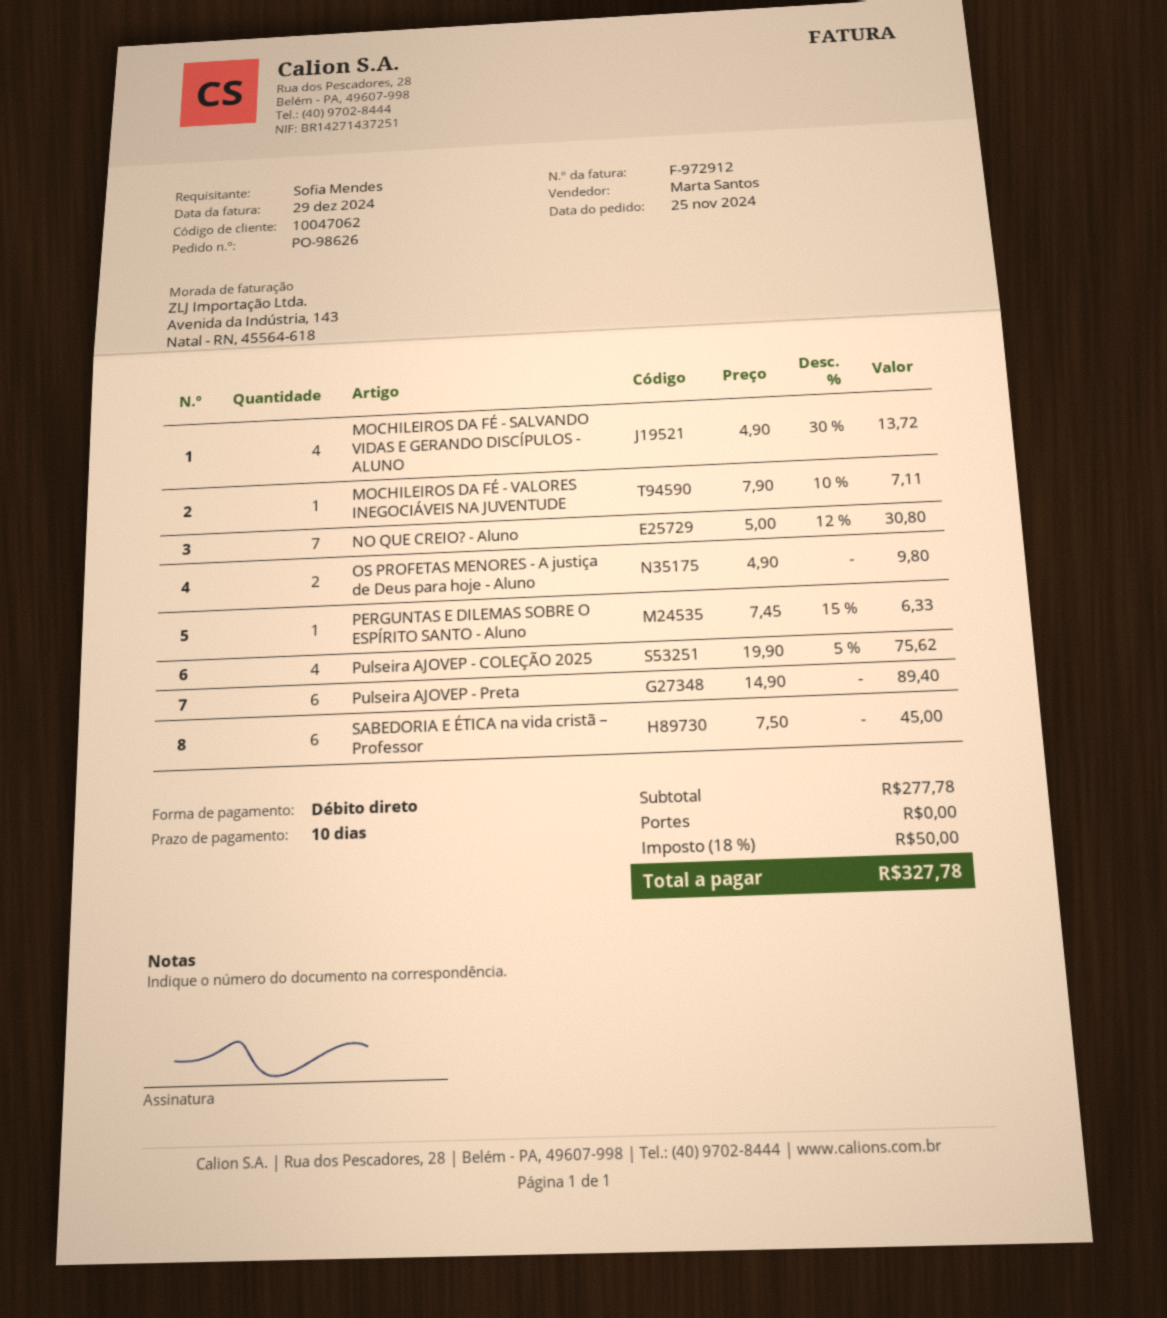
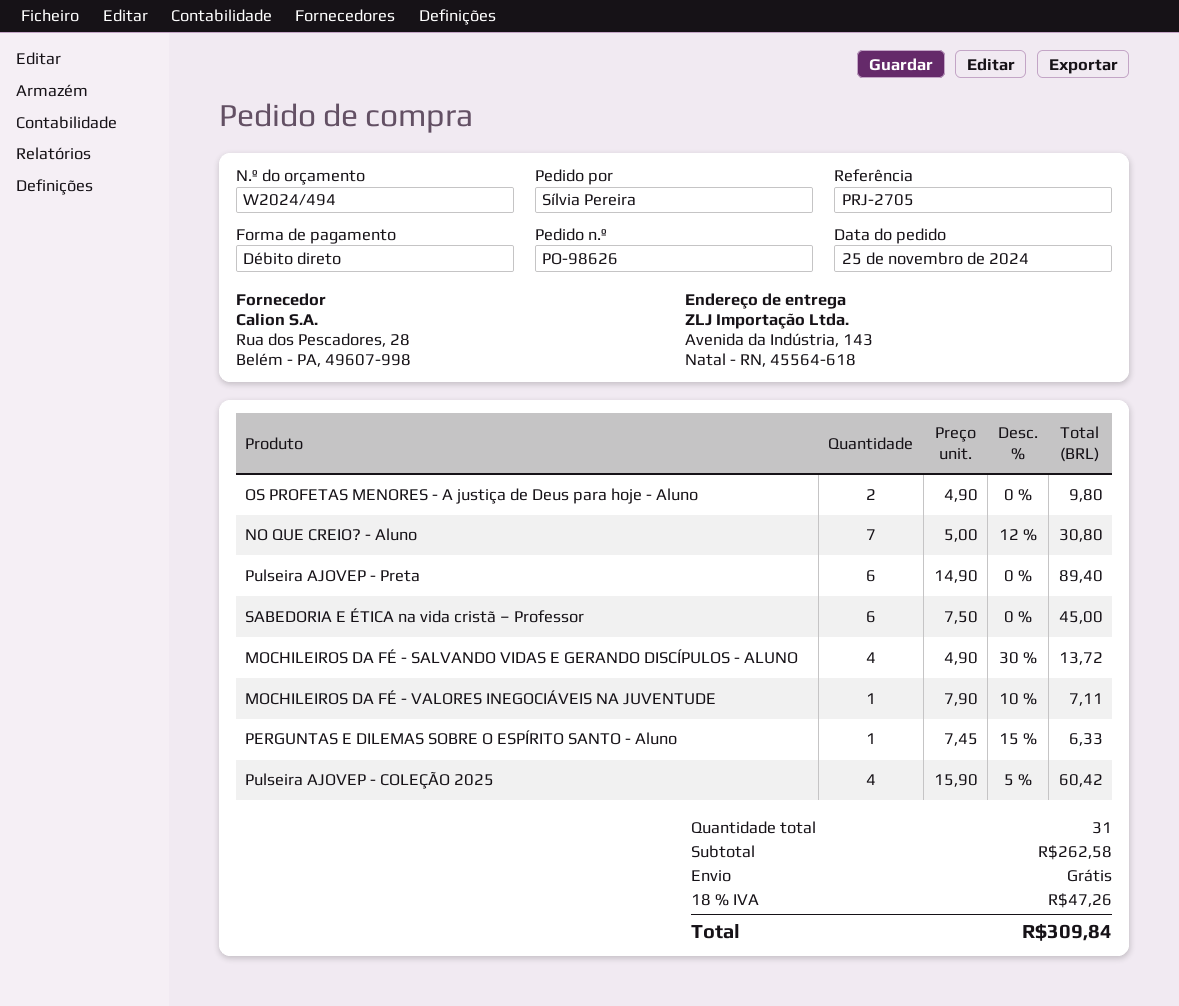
ordered by: Sofia Mendes -> Sílvia Pereira
Pulseira AJOVEP - COLEÇÃO 2025: 4 x 19.90 - 5% = 75.62 -> 4 x 15.90 - 5% = 60.42
subtotal: 277.78 -> 262.58
tax: 18% = 50.00 -> 18% = 47.26
total: 327.78 -> 309.84

